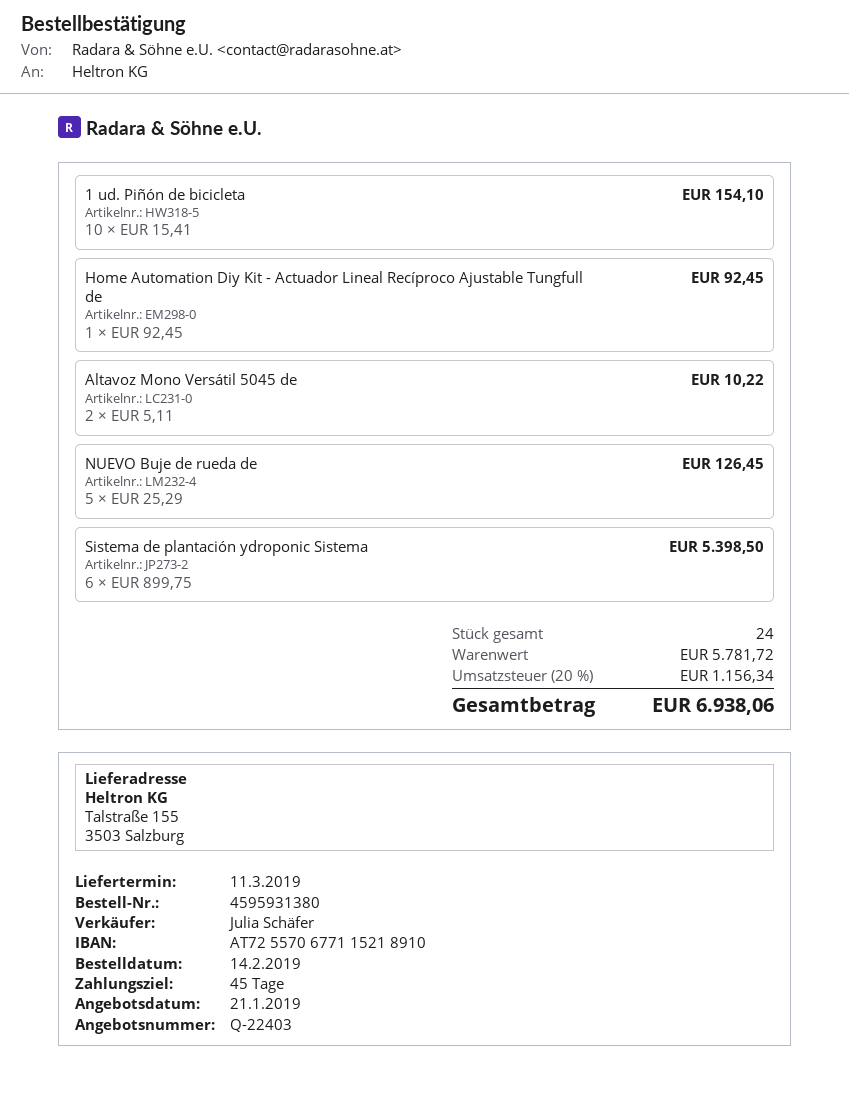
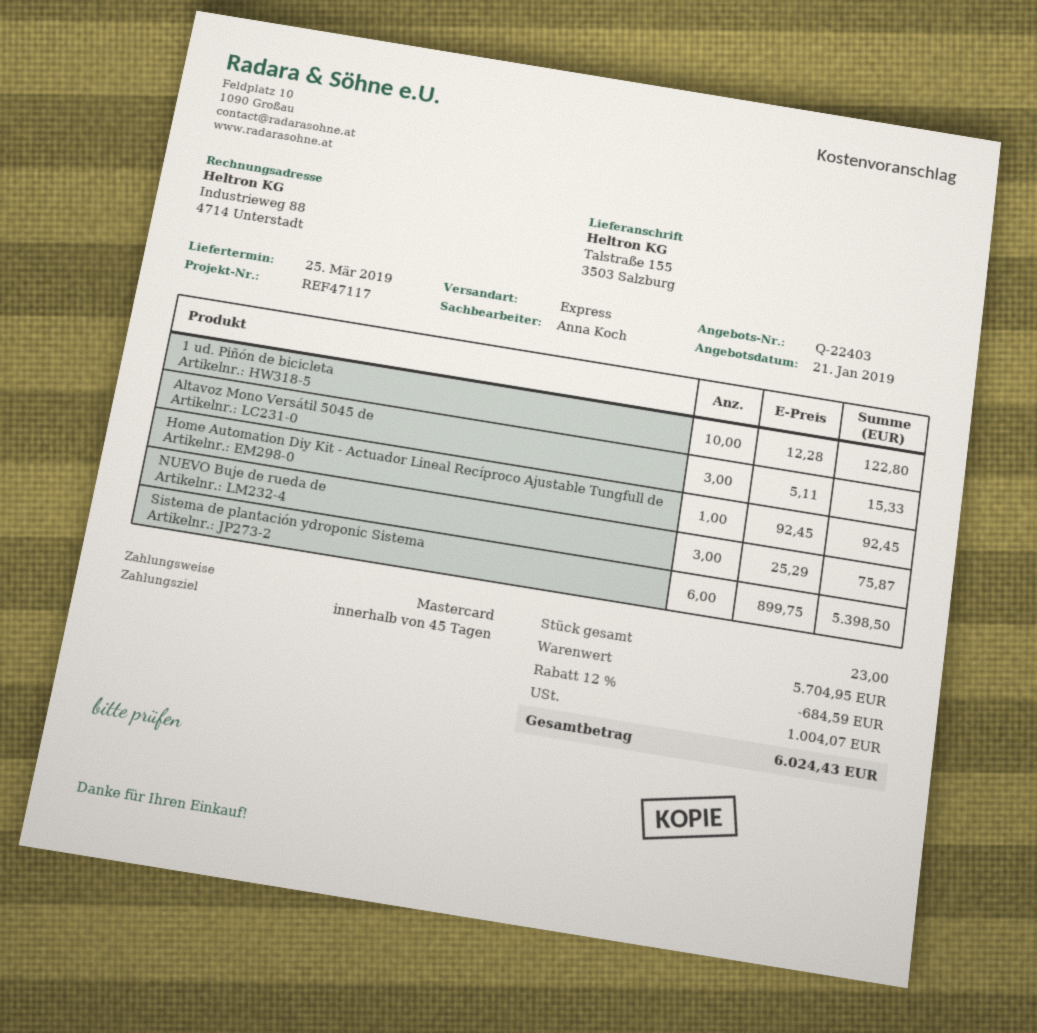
delivery date: 2019-03-11 -> 2019-03-25
sales rep: Julia Schäfer -> Anna Koch
1 ud. Piñón de bicicleta: 10 x 15.41 = 154.10 -> 10 x 12.28 = 122.80
Altavoz Mono Versátil 5045 de: 2 x 5.11 = 10.22 -> 3 x 5.11 = 15.33
NUEVO Buje de rueda de: 5 x 25.29 = 126.45 -> 3 x 25.29 = 75.87
total quantity: 24 -> 23
subtotal: 5781.72 -> 5704.95
discount: none -> 12% = 684.59
tax: 1156.34 -> 1004.07
total: 6938.06 -> 6024.43

